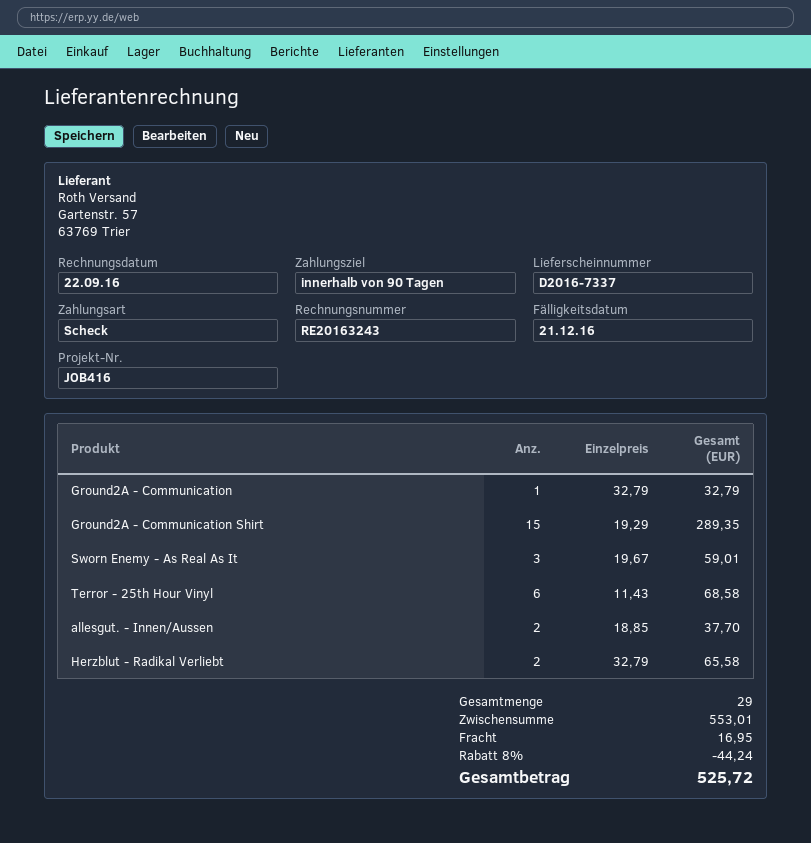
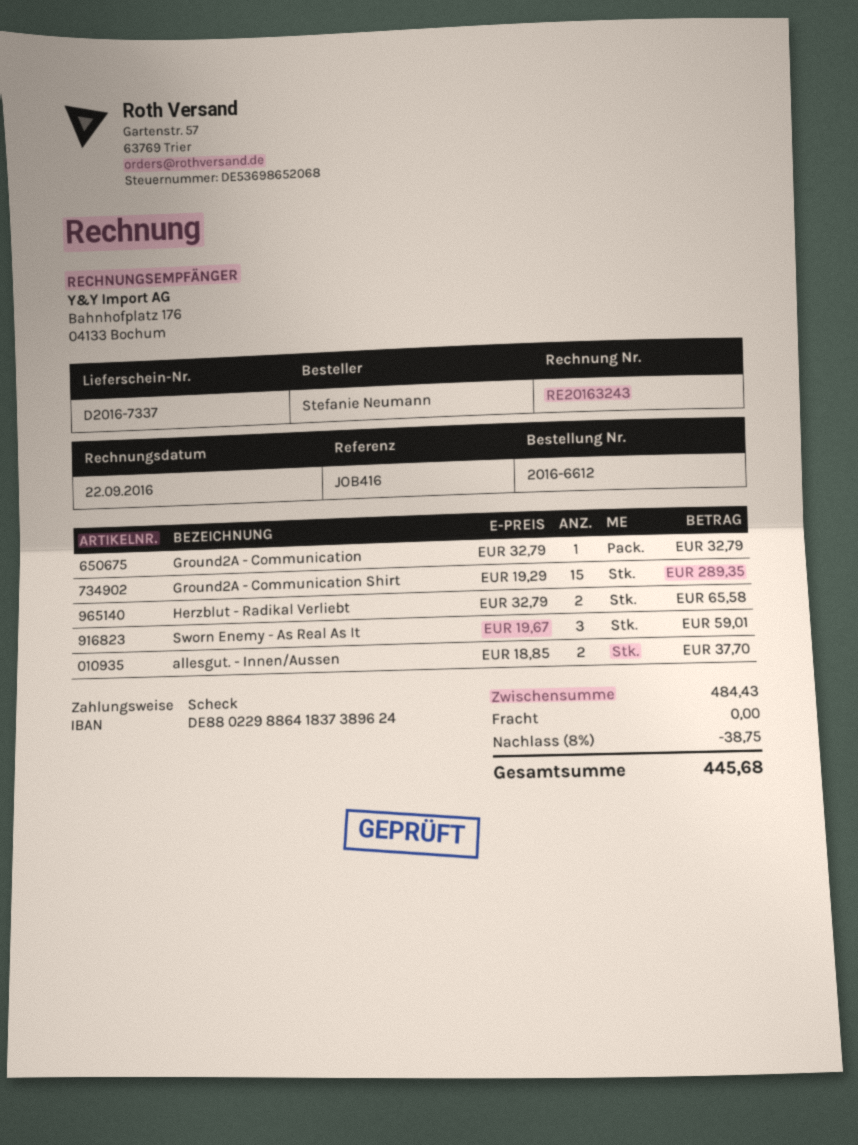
Terror - 25th Hour Vinyl: 6 x 11.43 = 68.58 -> none
subtotal: 553.01 -> 484.43
discount: 8% = 44.24 -> 8% = 38.75
shipping: 16.95 -> 0.00
total: 525.72 -> 445.68

